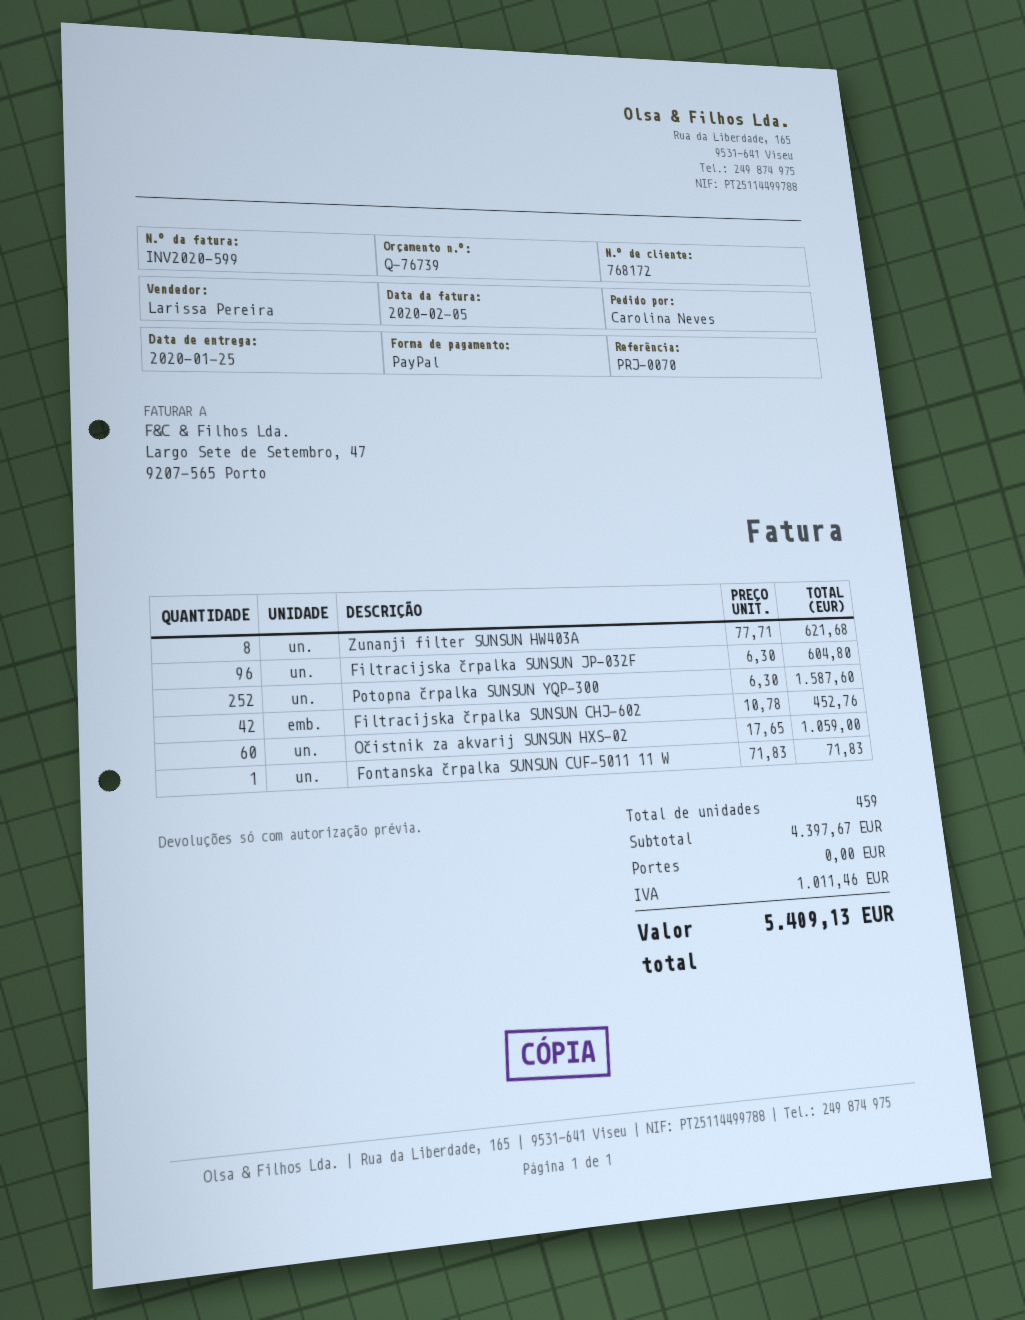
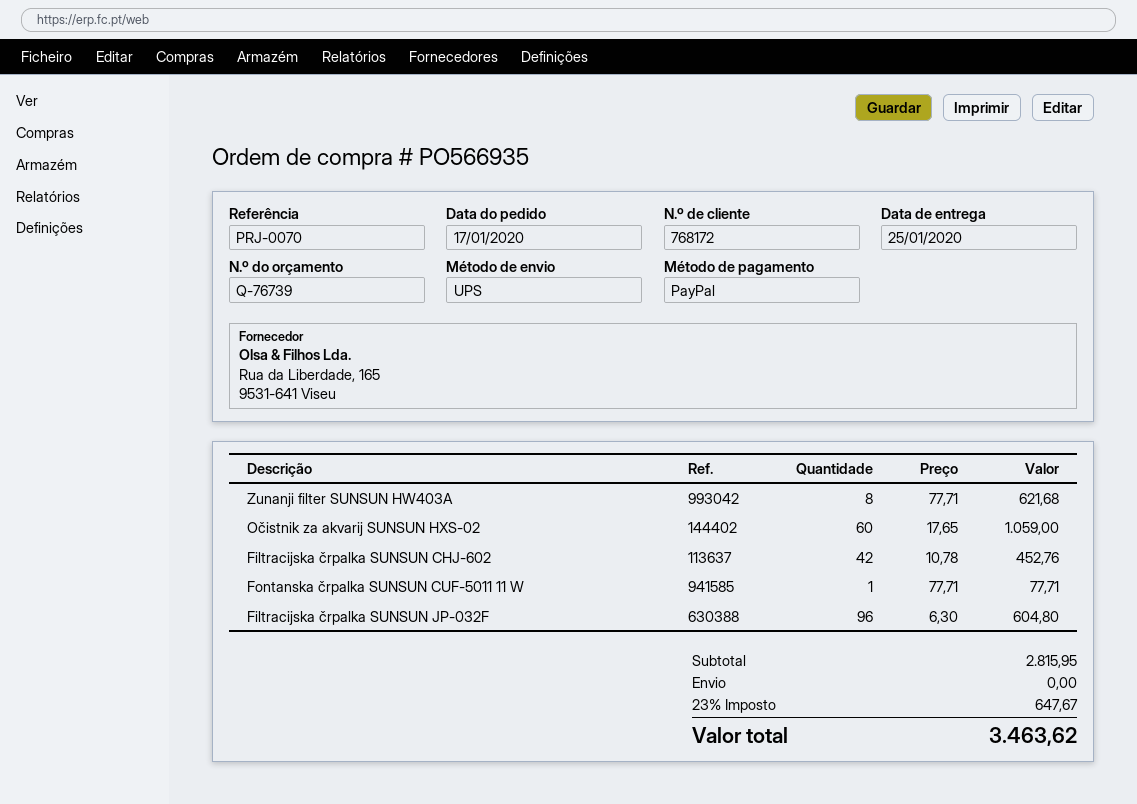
Potopna črpalka SUNSUN YQP-300: 252 x 6.30 = 1587.60 -> none
Fontanska črpalka SUNSUN CUF-5011 11 W: 1 x 71.83 = 71.83 -> 1 x 77.71 = 77.71
subtotal: 4397.67 -> 2815.95
tax: 1011.46 -> 647.67
total: 5409.13 -> 3463.62

